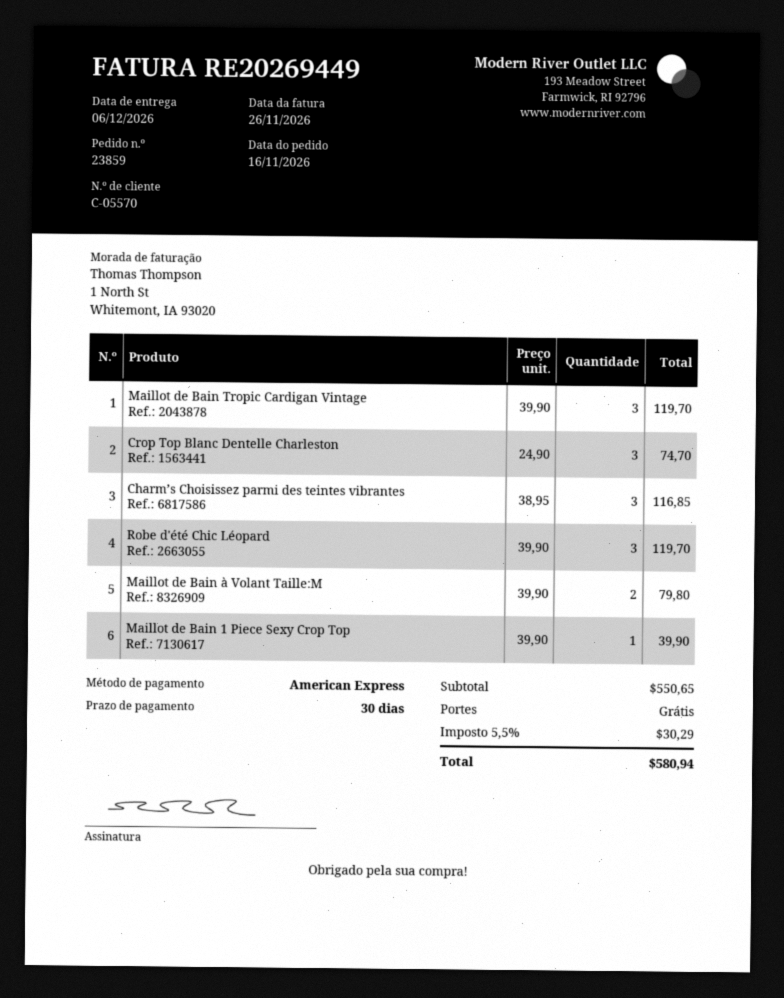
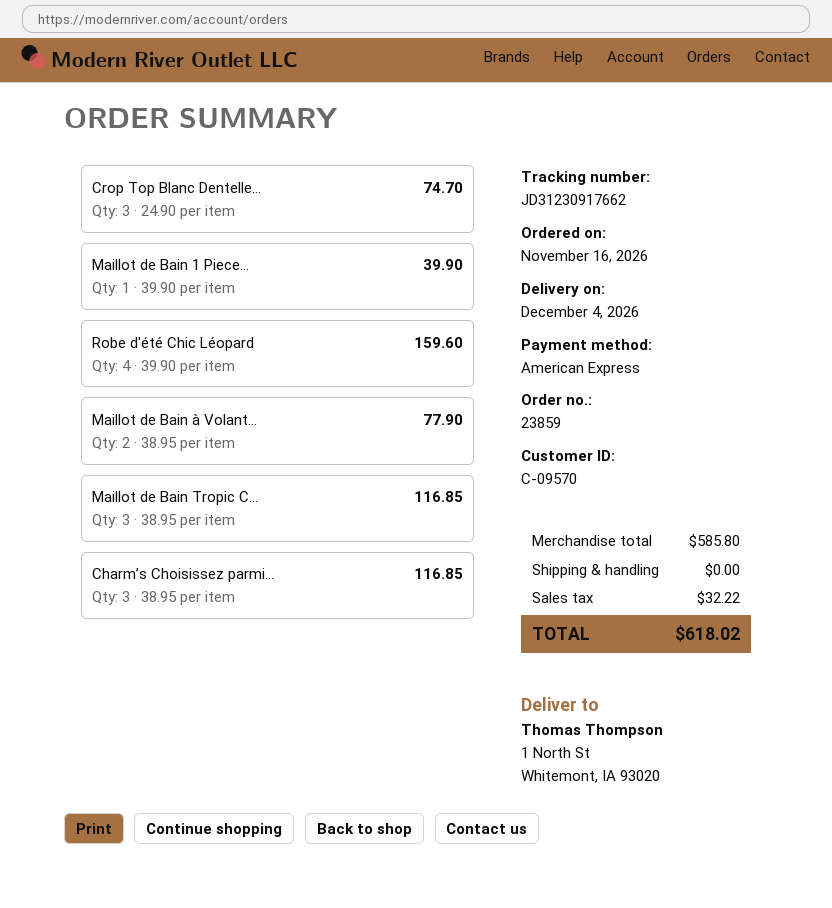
delivery date: 2026-12-06 -> 2026-12-04
customer number: C-05570 -> C-09570
Maillot de Bain Tropic Cardigan Vintage: 3 x 39.90 = 119.70 -> 3 x 38.95 = 116.85
Robe d'été Chic Léopard: 3 x 39.90 = 119.70 -> 4 x 39.90 = 159.60
Maillot de Bain à Volant Taille:M: 2 x 39.90 = 79.80 -> 2 x 38.95 = 77.90
subtotal: 550.65 -> 585.80
tax: 30.29 -> 32.22
total: 580.94 -> 618.02

